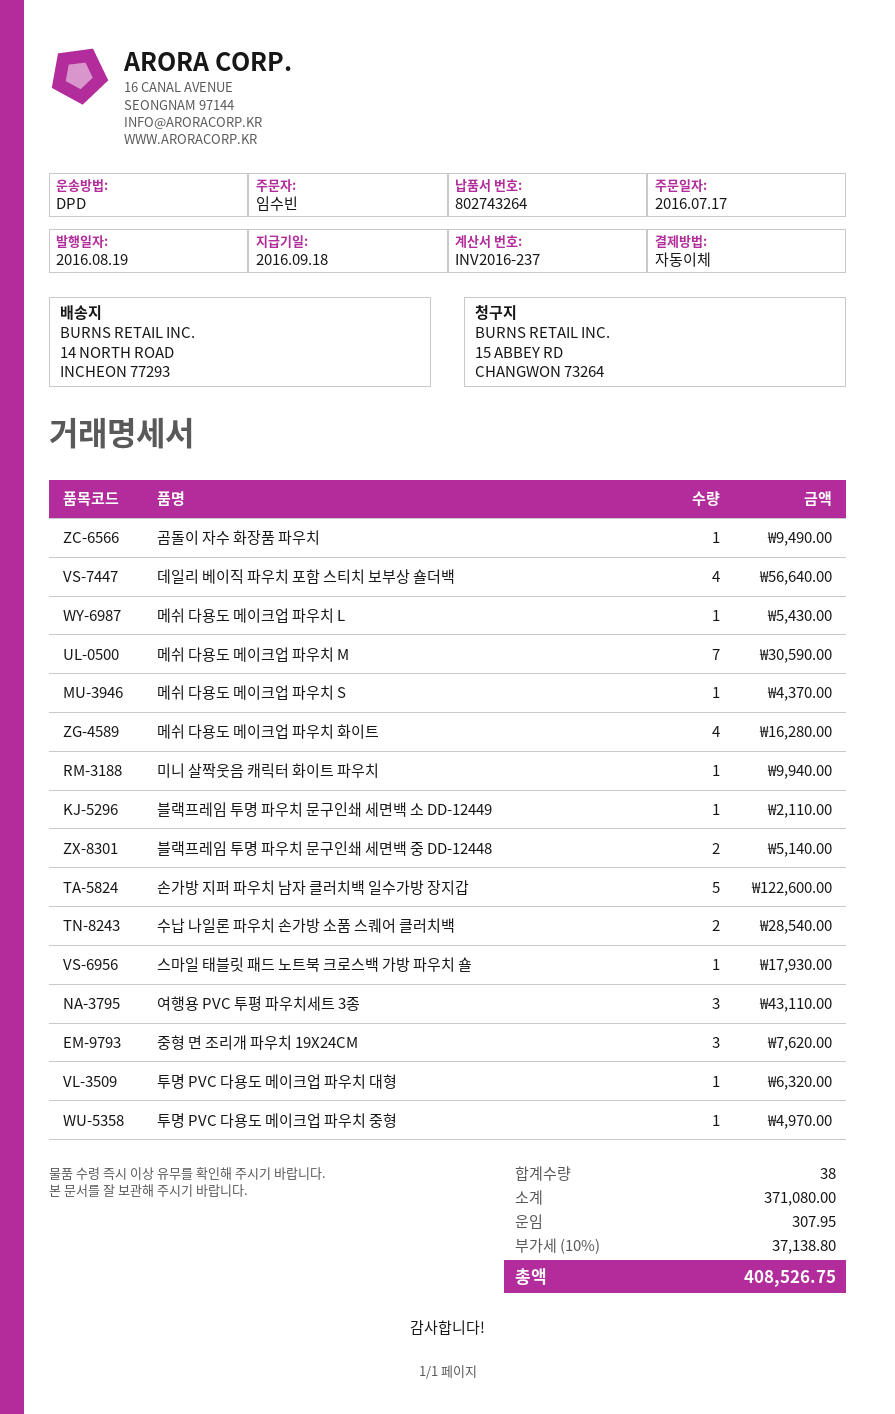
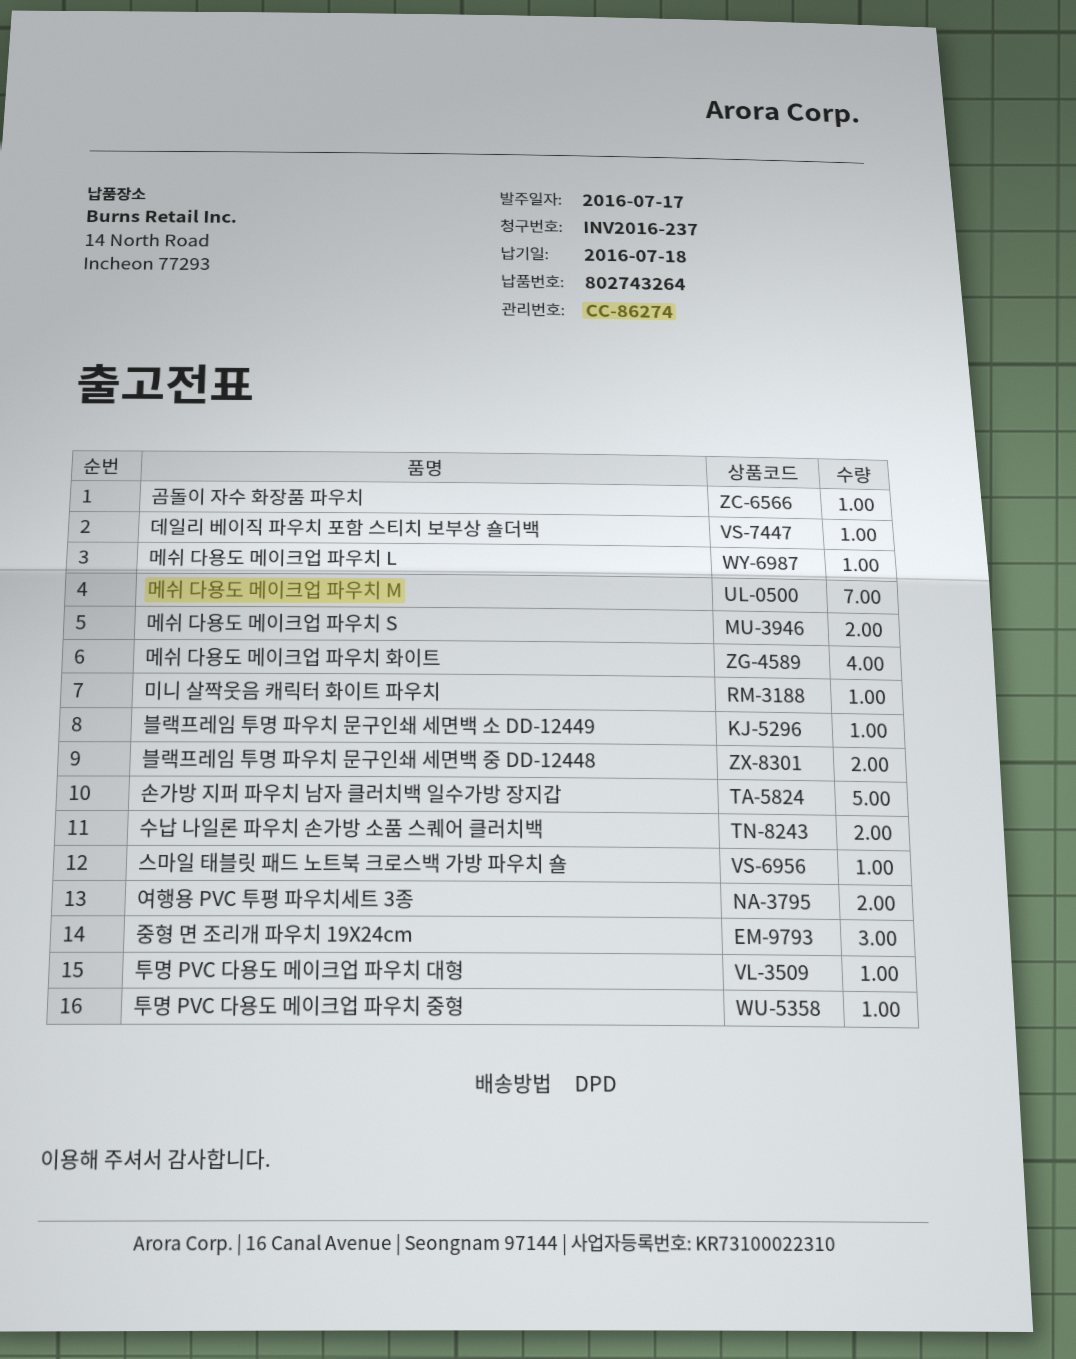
데일리 베이직 파우치 포함 스티치 보부상 숄더백: 4 -> 1
메쉬 다용도 메이크업 파우치 S: 1 -> 2
여행용 PVC 투평 파우치세트 3종: 3 -> 2

